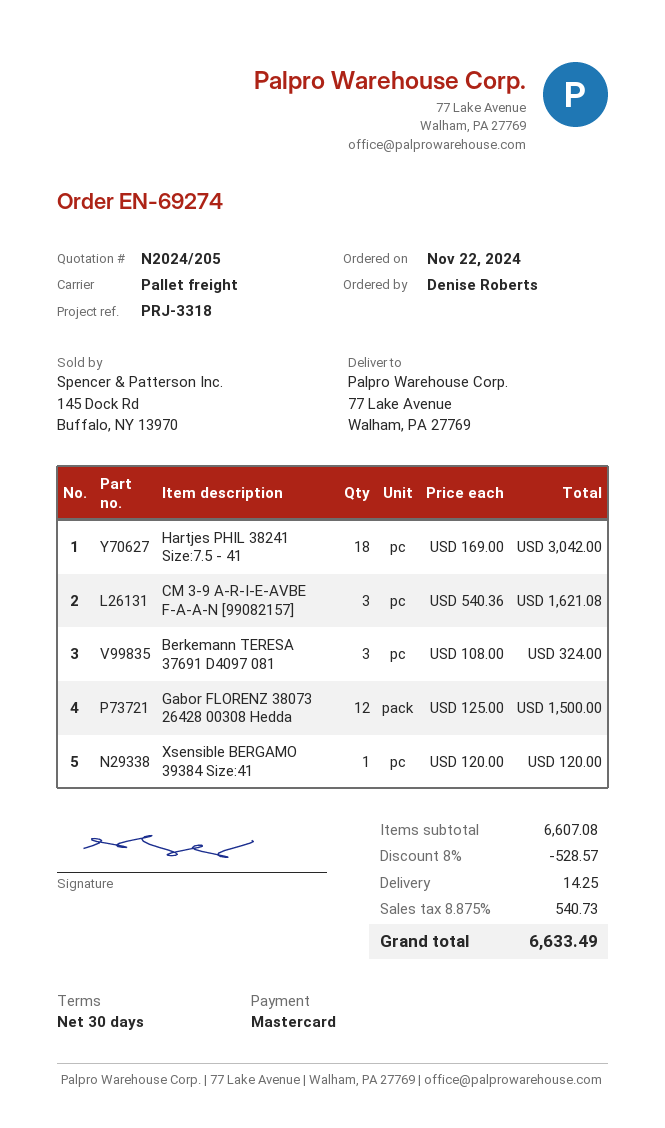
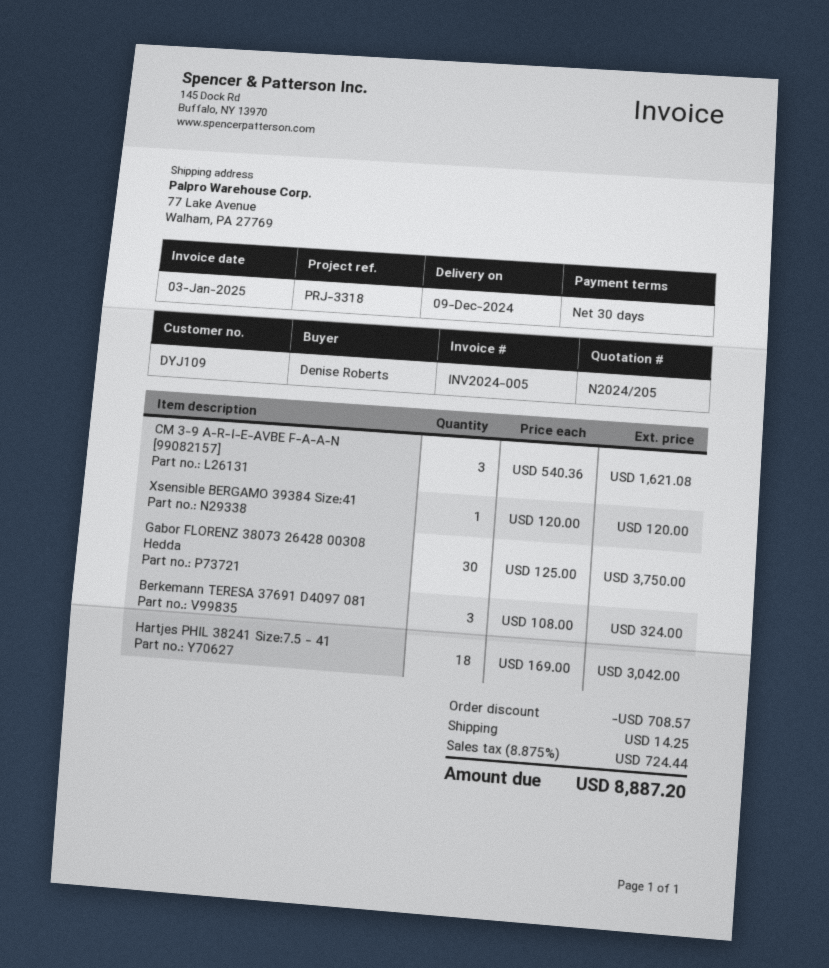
Gabor FLORENZ 38073 26428 00308 Hedda: 12 x 125.00 = 1500.00 -> 30 x 125.00 = 3750.00
discount: 528.57 -> 708.57
tax: 8.875% = 540.73 -> 8.875% = 724.44
total: 6633.49 -> 8887.20

